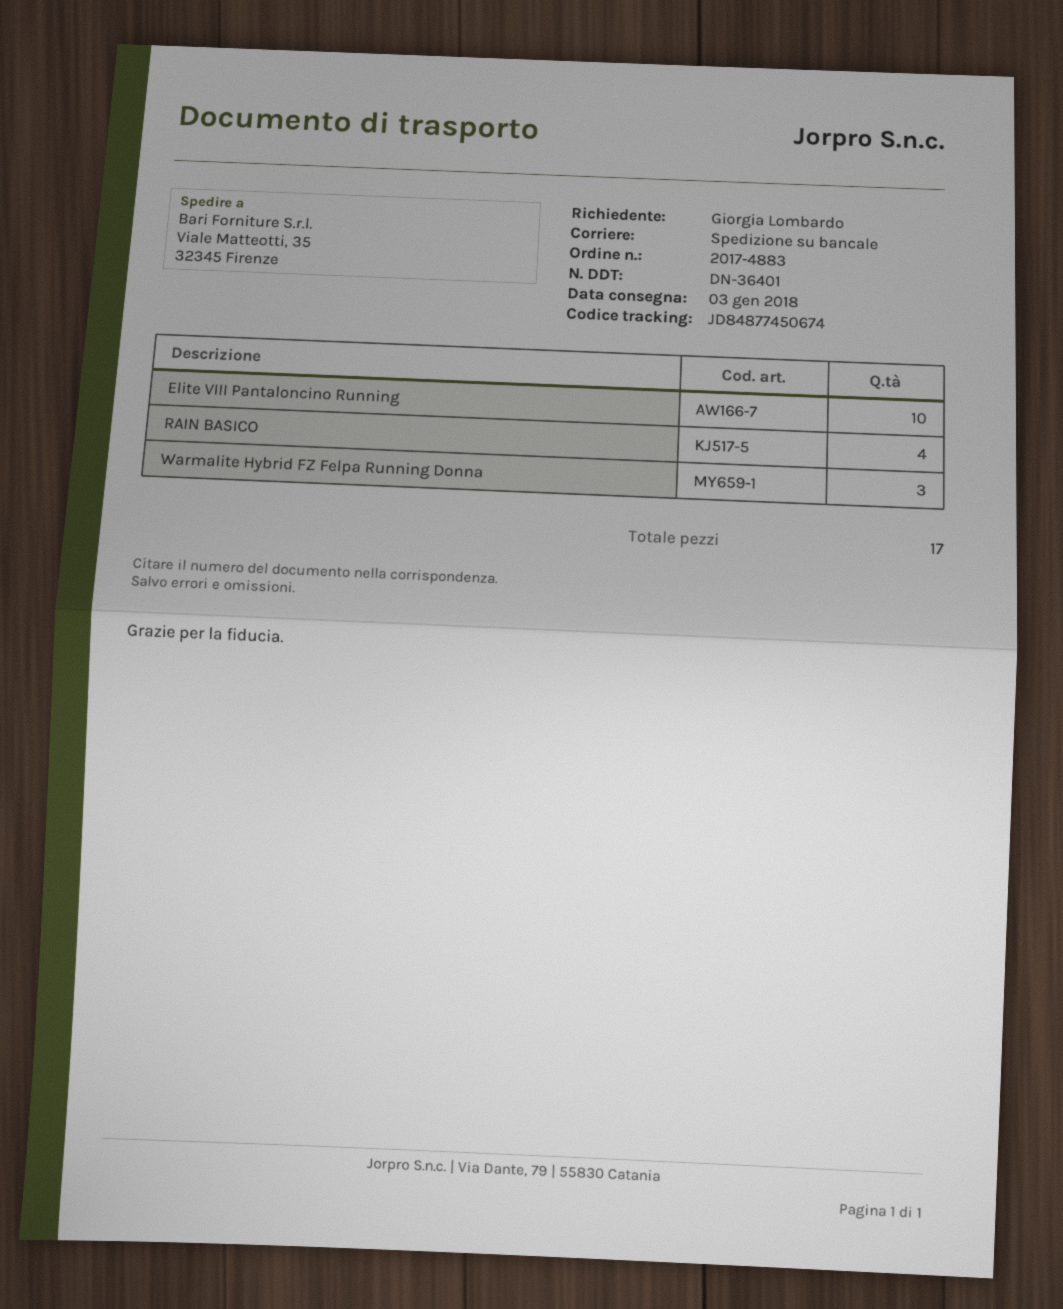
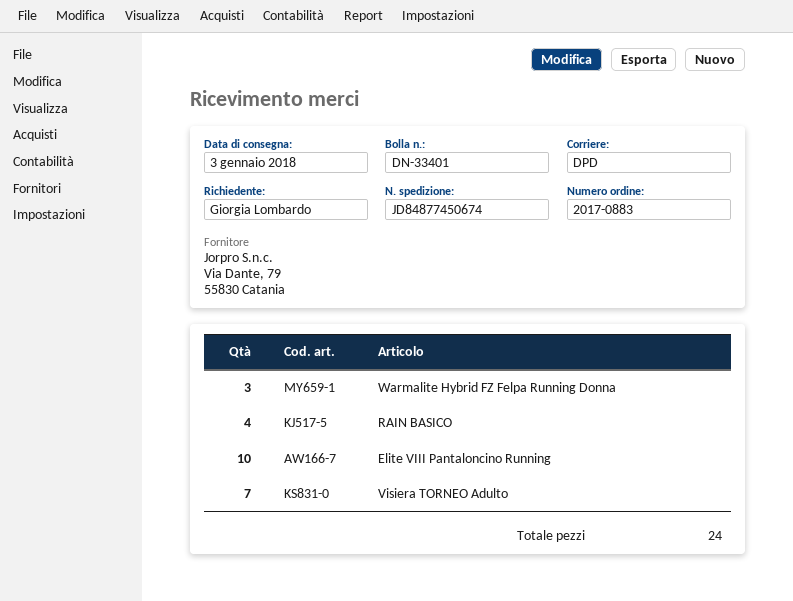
order number: 2017-4883 -> 2017-0883
delivery note number: DN-36401 -> DN-33401
shipping method: pallet freight -> DPD
Visiera TORNEO Adulto: none -> 7
total quantity: 17 -> 24

